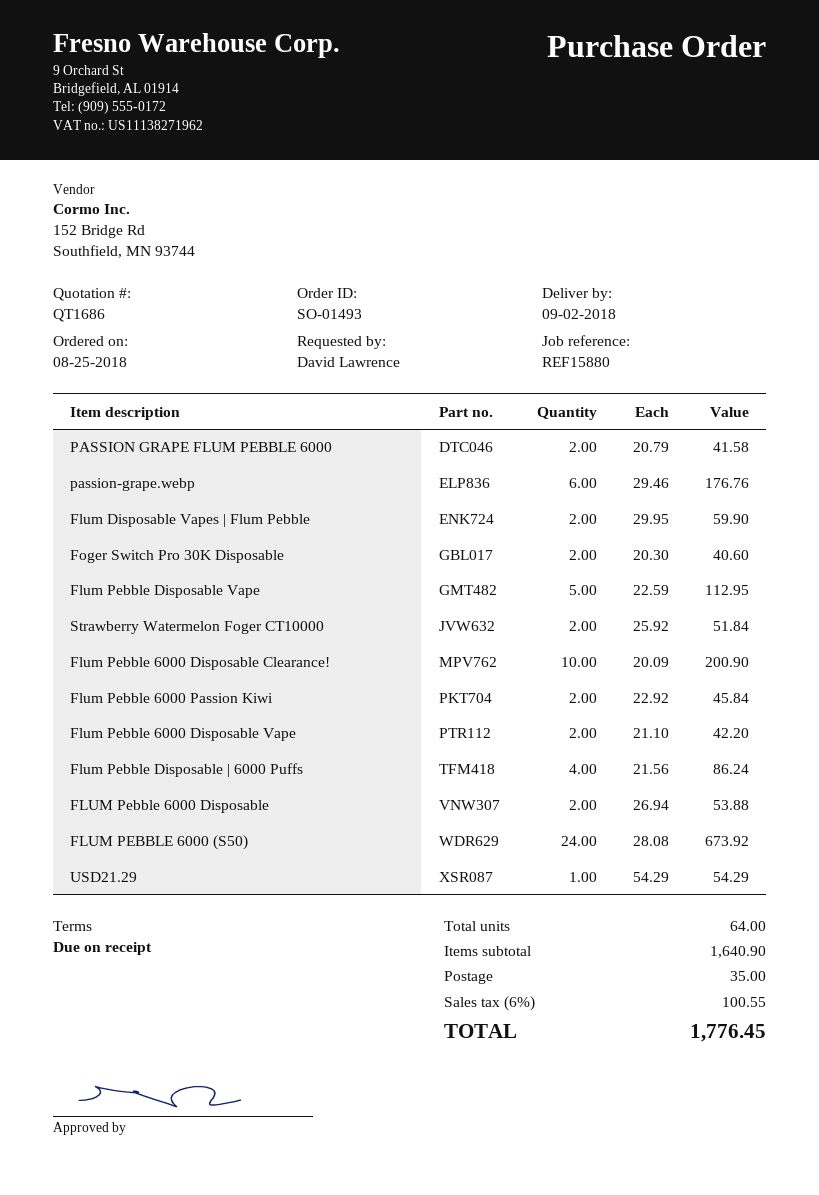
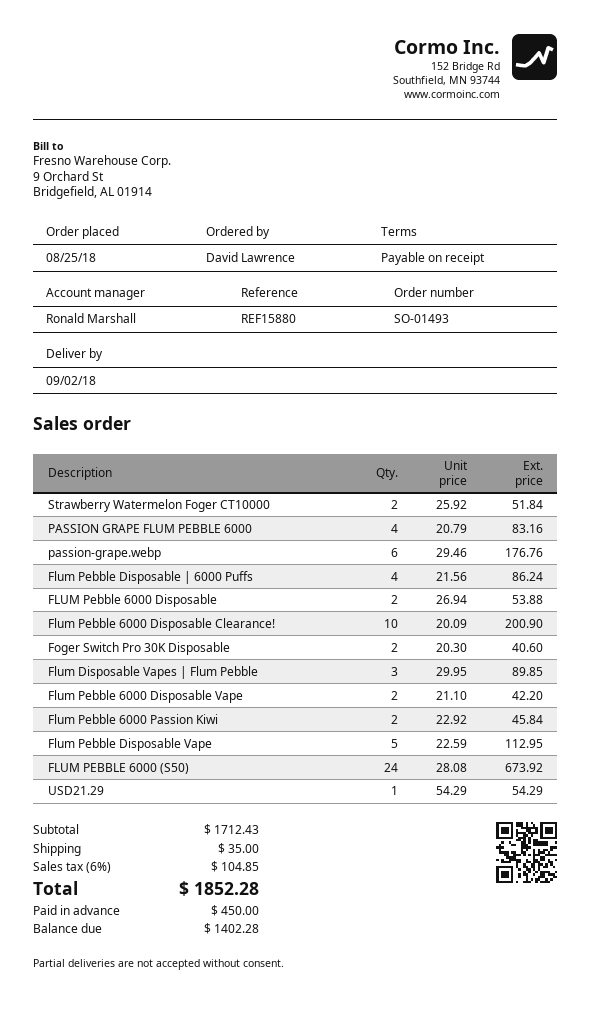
PASSION GRAPE FLUM PEBBLE 6000: 2 x 20.79 = 41.58 -> 4 x 20.79 = 83.16
Flum Disposable Vapes | Flum Pebble: 2 x 29.95 = 59.90 -> 3 x 29.95 = 89.85
subtotal: 1640.90 -> 1712.43
tax: 6% = 100.55 -> 6% = 104.85
total: 1776.45 -> 1852.28

